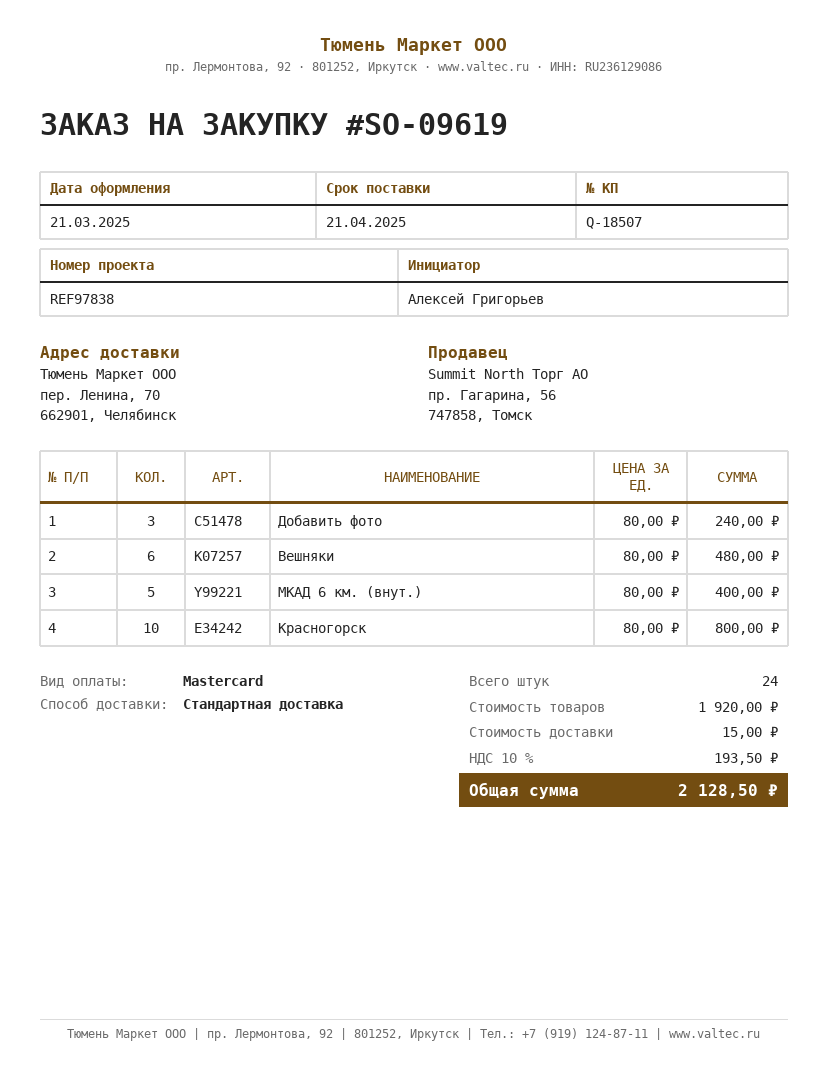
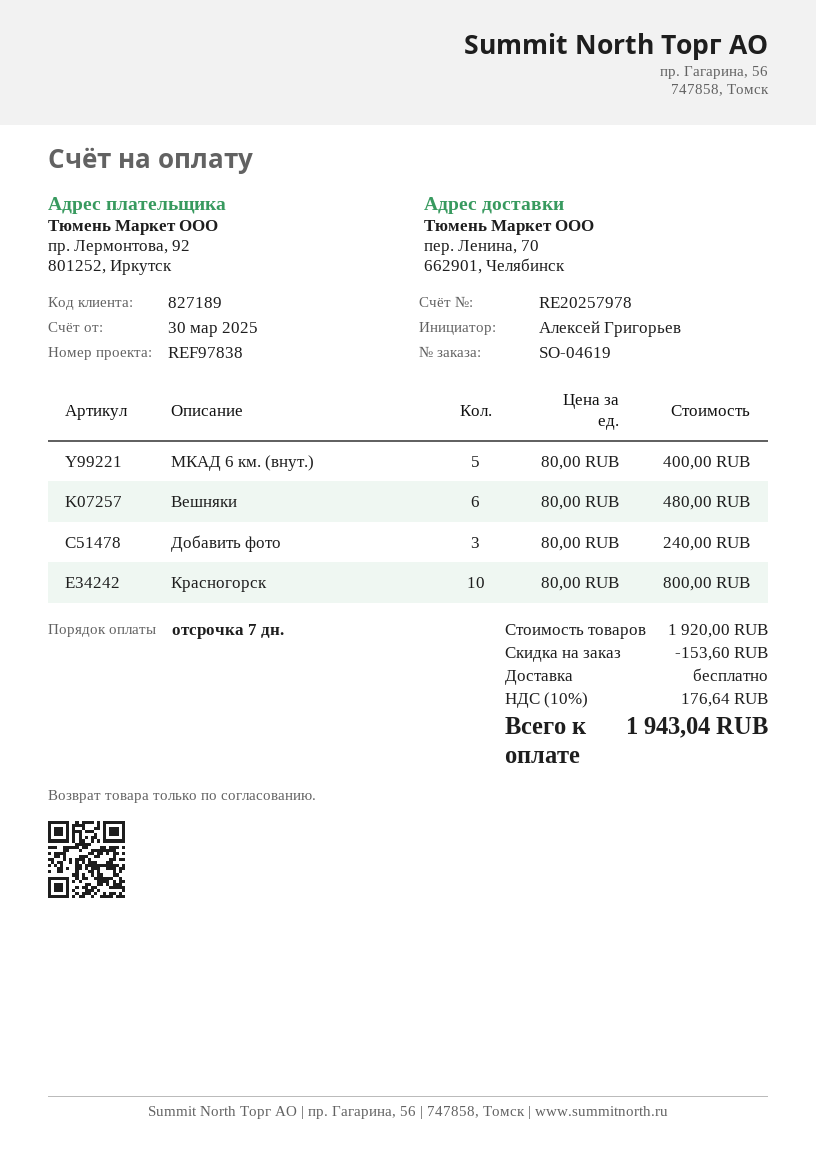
order number: SO-09619 -> SO-04619
discount: none -> 153.60
shipping: 15.00 -> 0.00
tax: 10% = 193.50 -> 10% = 176.64
total: 2128.50 -> 1943.04

